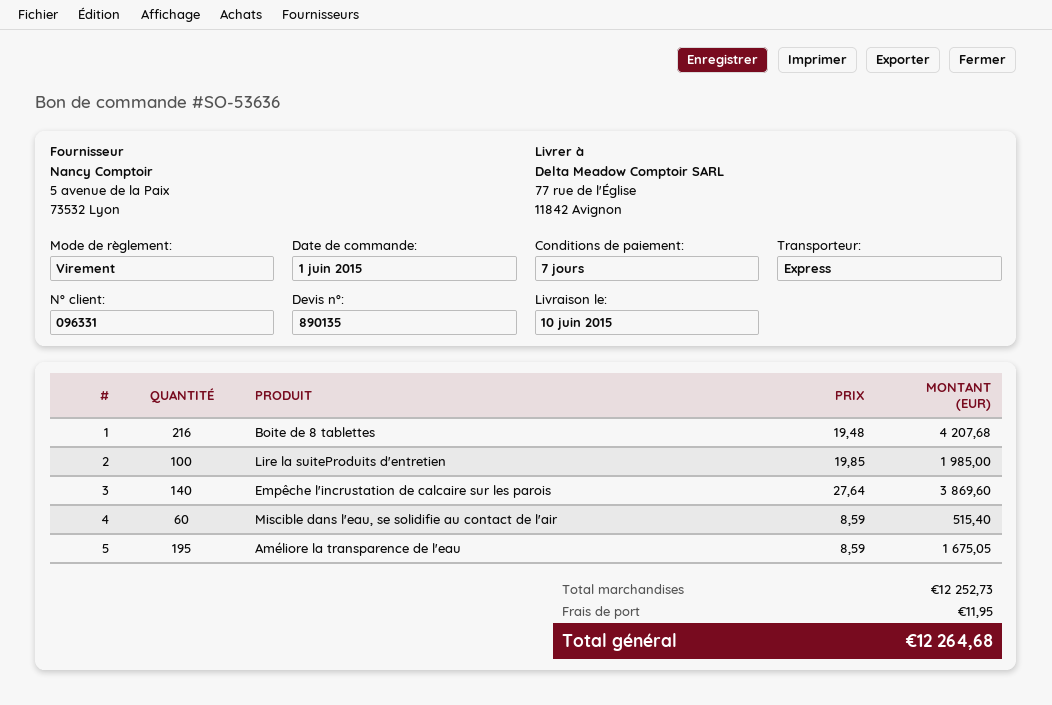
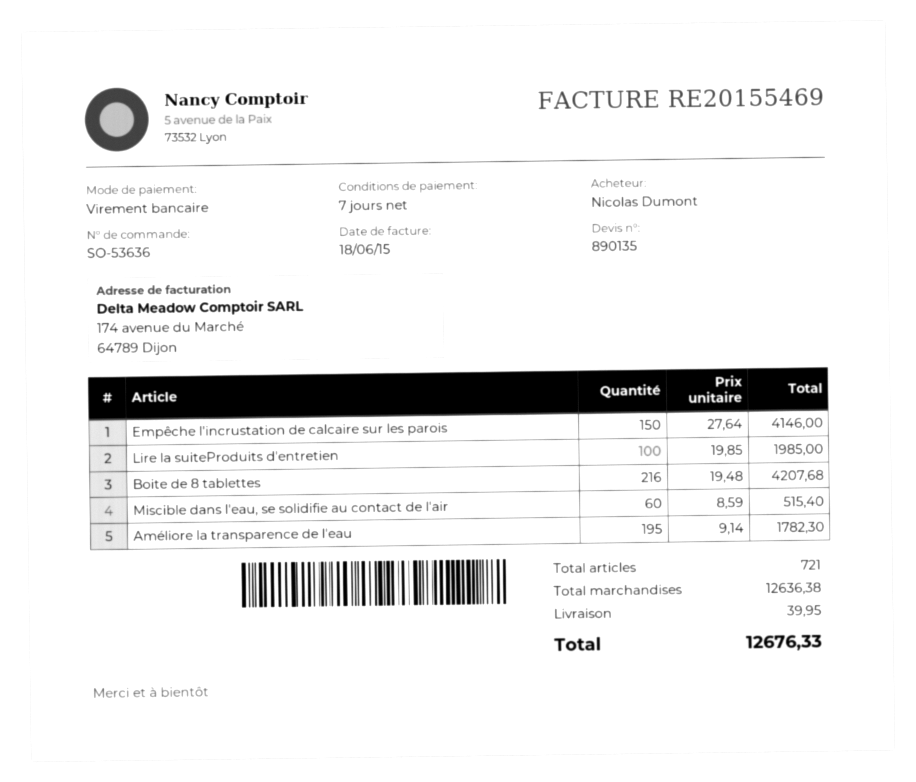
Empêche l'incrustation de calcaire sur les parois: 140 x 27.64 = 3869.60 -> 150 x 27.64 = 4146.00
Améliore la transparence de l'eau: 195 x 8.59 = 1675.05 -> 195 x 9.14 = 1782.30
subtotal: 12252.73 -> 12636.38
shipping: 11.95 -> 39.95
total: 12264.68 -> 12676.33

